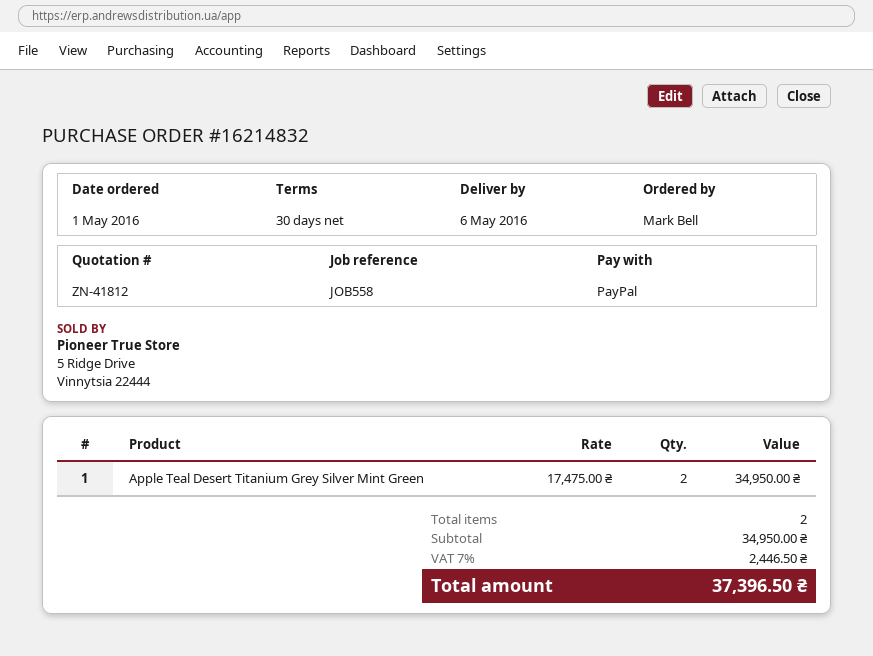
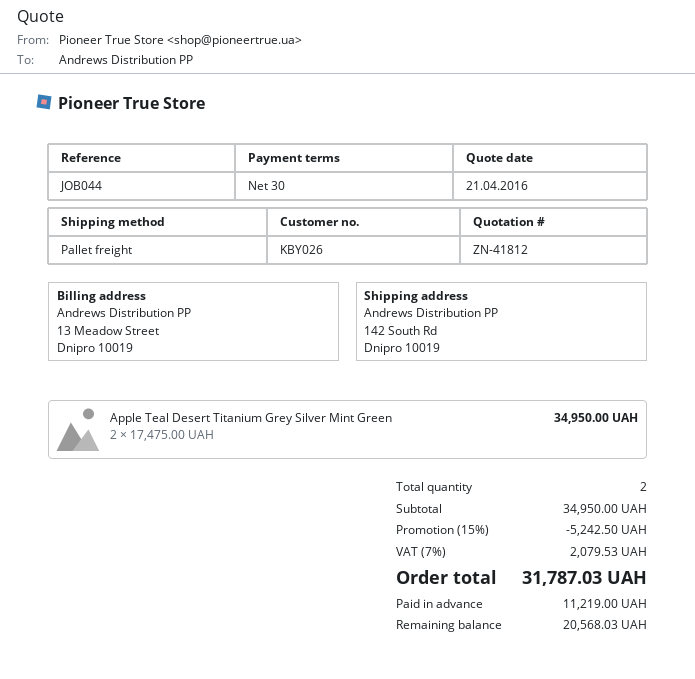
reference: JOB558 -> JOB044
discount: none -> 15% = 5242.50
tax: 7% = 2446.50 -> 7% = 2079.53
total: 37396.50 -> 31787.03

